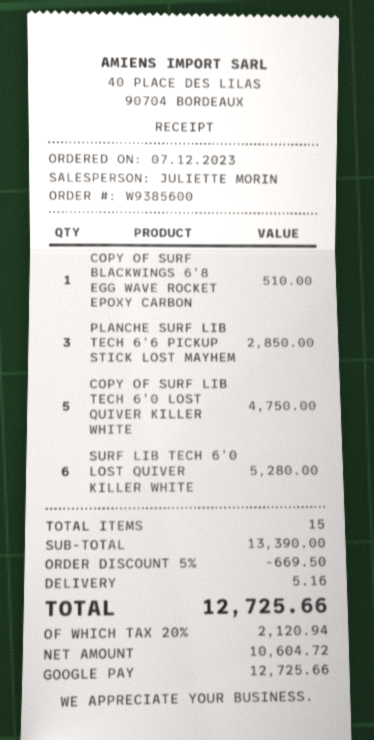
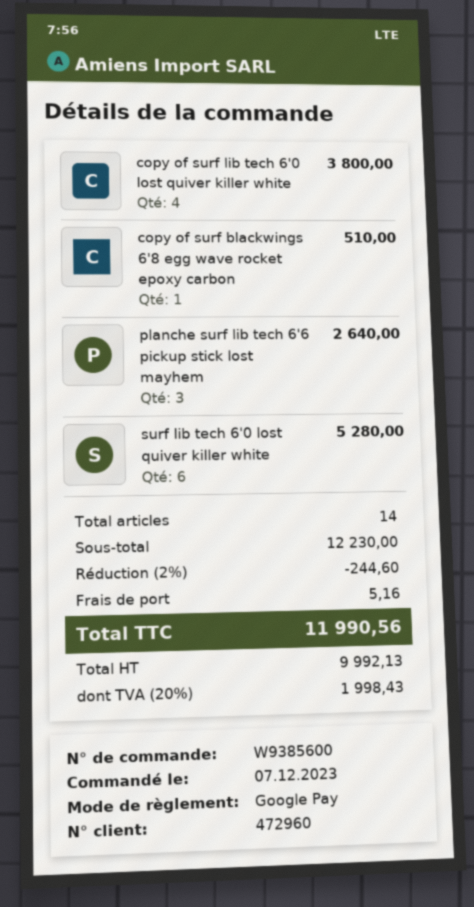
PLANCHE SURF LIB TECH 6'6 PICKUP STICK LOST MAYHEM: 3 for 2850.00 -> 3 for 2640.00
COPY OF SURF LIB TECH 6'0 LOST QUIVER KILLER WHITE: 5 for 4750.00 -> 4 for 3800.00
total quantity: 15 -> 14
subtotal: 13390.00 -> 12230.00
discount: 5% = 669.50 -> 2% = 244.60
net: 10604.72 -> 9992.13
tax: 20% = 2120.94 -> 20% = 1998.43
total: 12725.66 -> 11990.56

